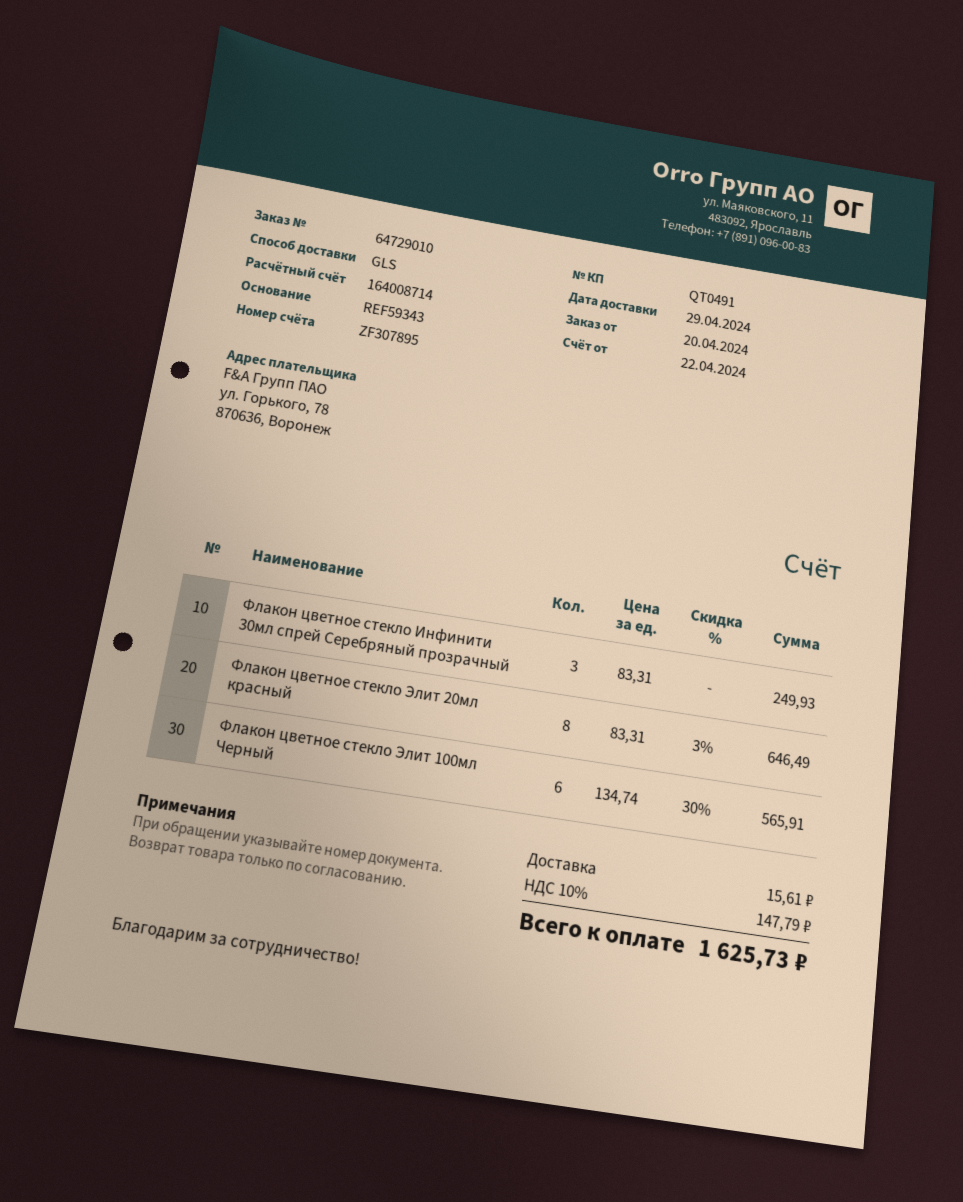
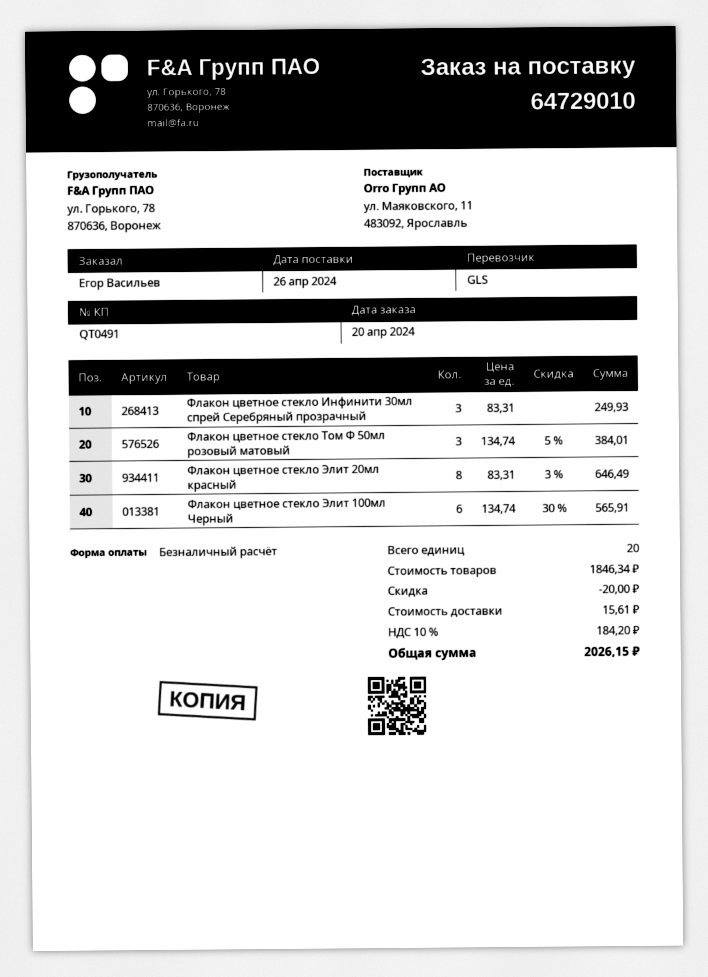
delivery date: 2024-04-29 -> 2024-04-26
Флакон цветное стекло Том Ф 50мл розовый матовый: none -> 3 x 134.74 - 5% = 384.01
discount: none -> 20.00
tax: 10% = 147.79 -> 10% = 184.20
total: 1625.73 -> 2026.15

